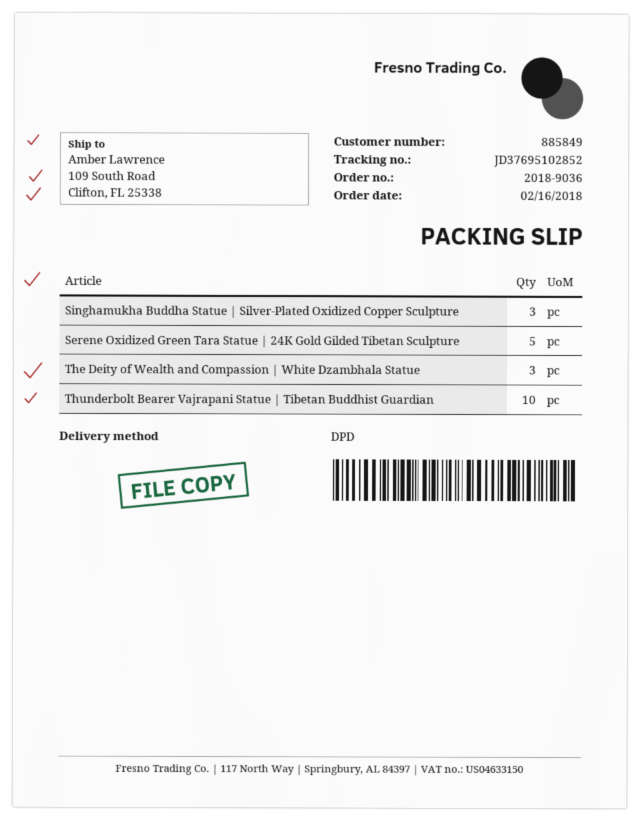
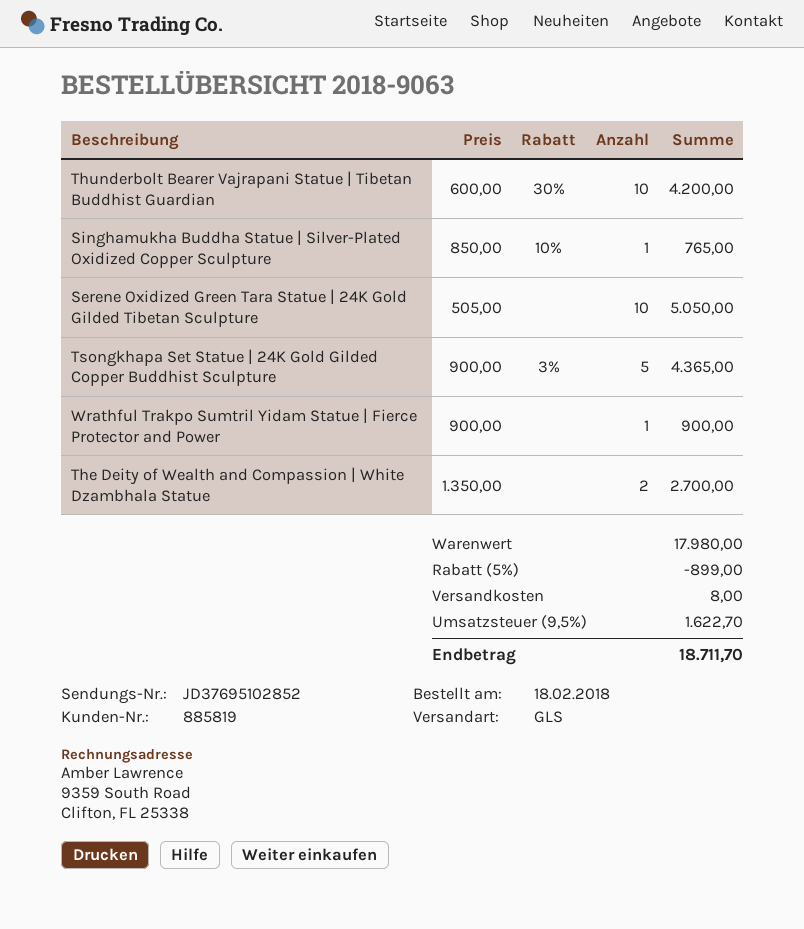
order number: 2018-9036 -> 2018-9063
order date: 2018-02-16 -> 2018-02-18
customer number: 885849 -> 885819
shipping method: DPD -> GLS
Singhamukha Buddha Statue | Silver-Plated Oxidized Copper Sculpture: 3 -> 1
Serene Oxidized Green Tara Statue | 24K Gold Gilded Tibetan Sculpture: 5 -> 10
The Deity of Wealth and Compassion | White Dzambhala Statue: 3 -> 2
Tsongkhapa Set Statue | 24K Gold Gilded Copper Buddhist Sculpture: none -> 5
Wrathful Trakpo Sumtril Yidam Statue | Fierce Protector and Power: none -> 1

